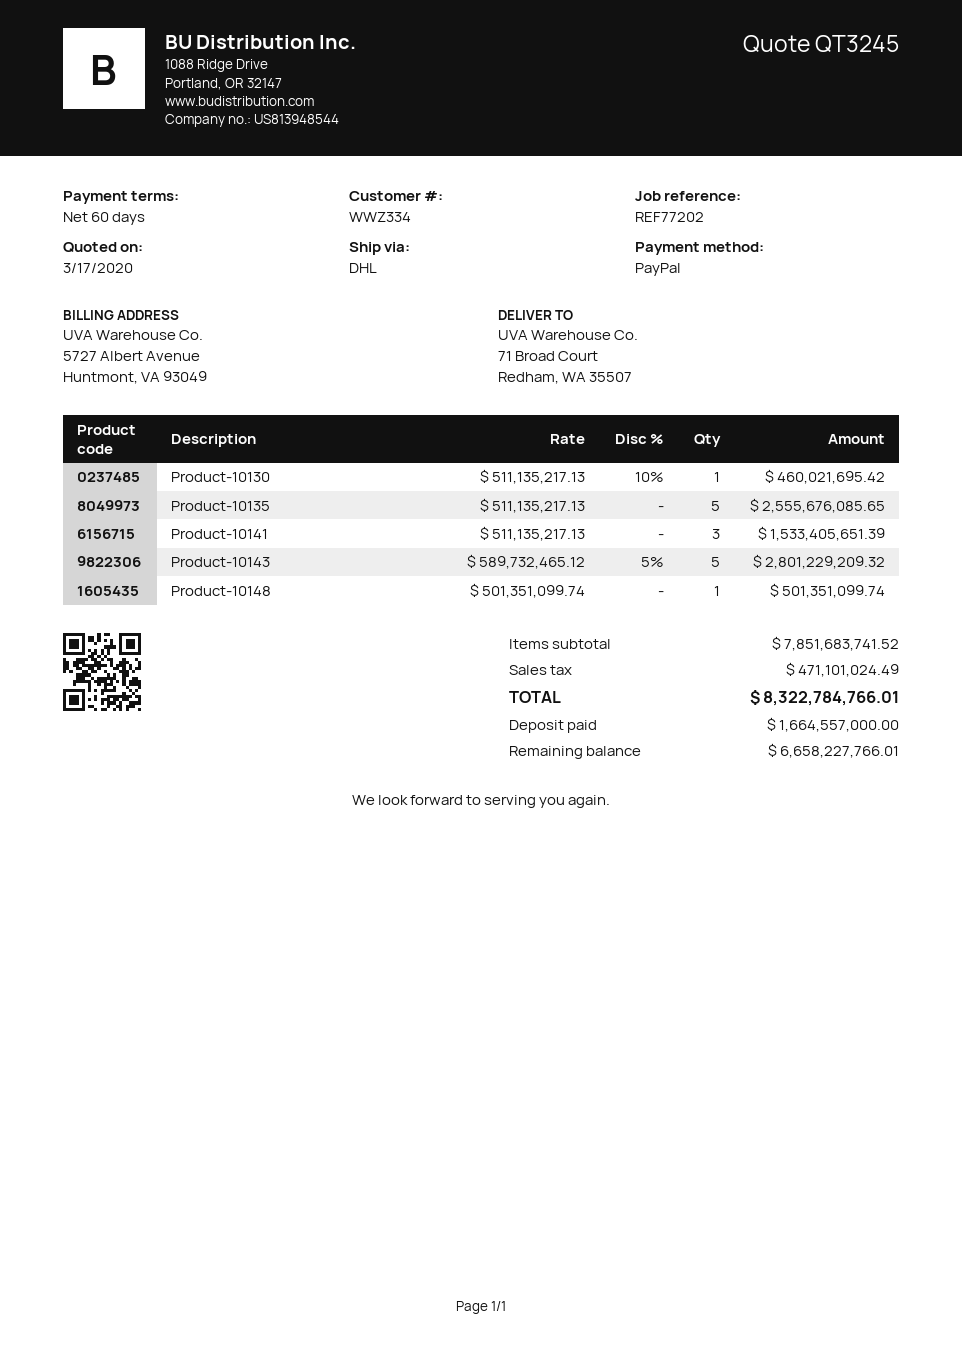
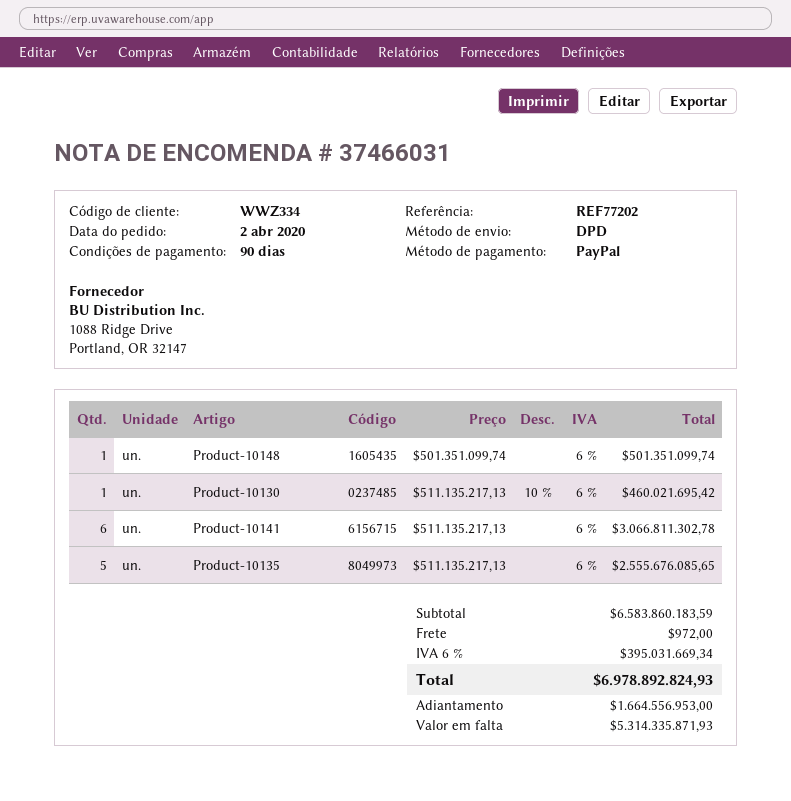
payment terms: 60 days -> 90 days
shipping method: DHL -> DPD
Product-10141: 3 x 511135217.13 = 1533405651.39 -> 6 x 511135217.13 = 3066811302.78
Product-10143: 5 x 589732465.12 - 5% = 2801229209.32 -> none
subtotal: 7851683741.52 -> 6583860183.59
shipping: none -> 972.00
tax: 471101024.49 -> 395031669.34
total: 8322784766.01 -> 6978892824.93
deposit: 1664557000.00 -> 1664556953.00
balance: 6658227766.01 -> 5314335871.93

